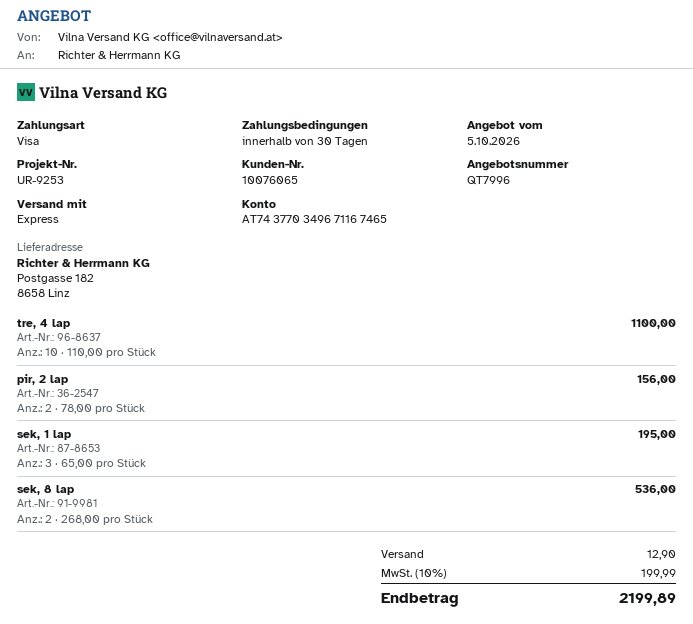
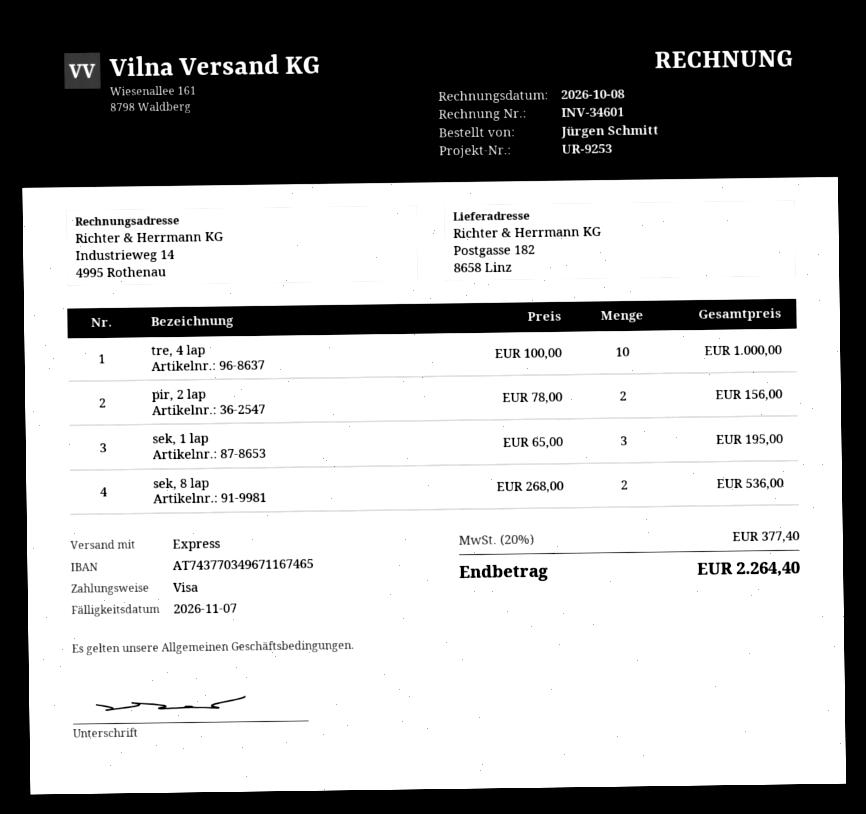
tre, 4 lap: 10 x 110.00 = 1100.00 -> 10 x 100.00 = 1000.00
shipping: 12.90 -> none
tax: 10% = 199.99 -> 20% = 377.40
total: 2199.89 -> 2264.40

